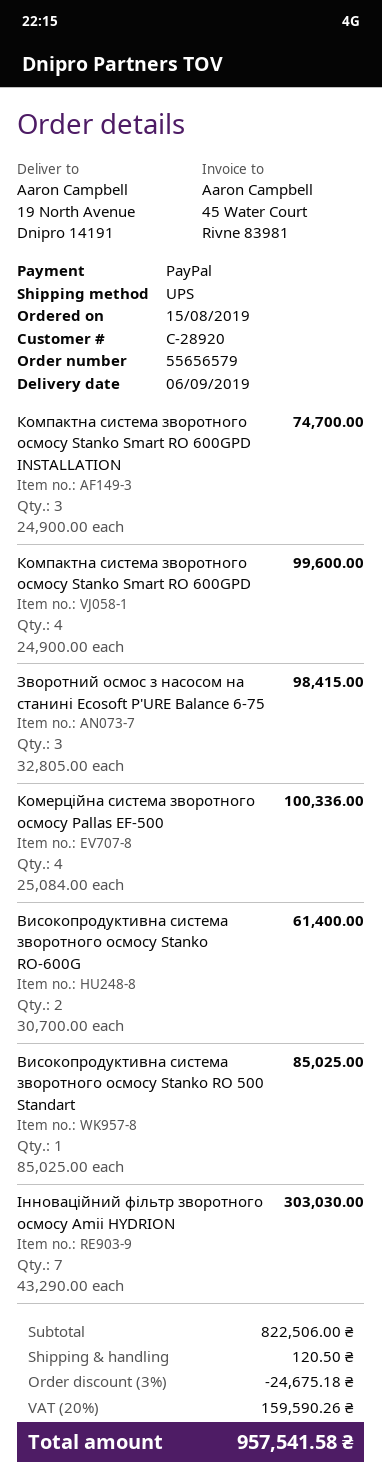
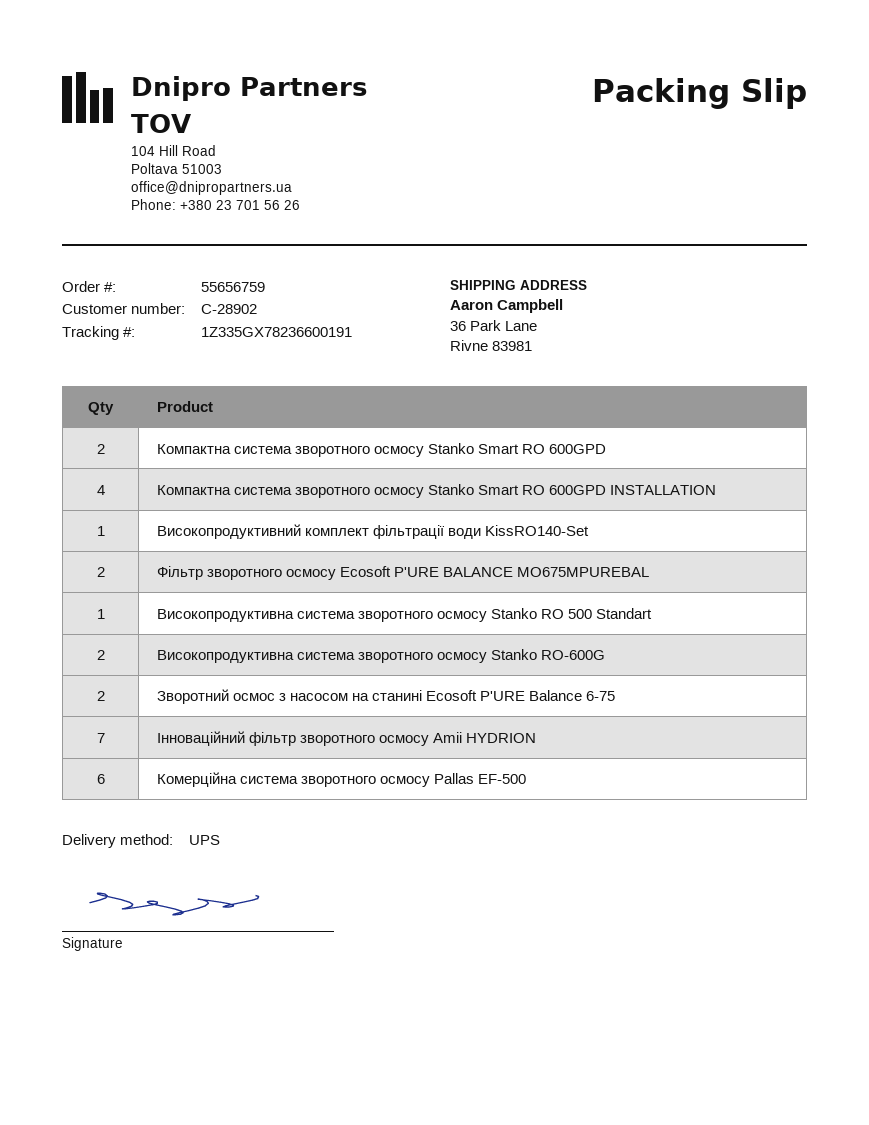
order number: 55656579 -> 55656759
customer number: C-28920 -> C-28902
ship to: 19 North Avenue, Dnipro 14191 -> 36 Park Lane, Rivne 83981
Компактна система зворотного осмосу Stanko Smart RO 600GPD INSTALLATION: 3 -> 4
Компактна система зворотного осмосу Stanko Smart RO 600GPD: 4 -> 2
Зворотний осмос з насосом на станині Ecosoft P'URE Balance 6-75: 3 -> 2
Комерційна система зворотного осмосу Pallas EF-500: 4 -> 6
Високопродуктивний комплект фільтрації води KissRO140-Set: none -> 1
Фільтр зворотного осмосу Ecosoft P'URE BALANCE MO675MPUREBAL: none -> 2

